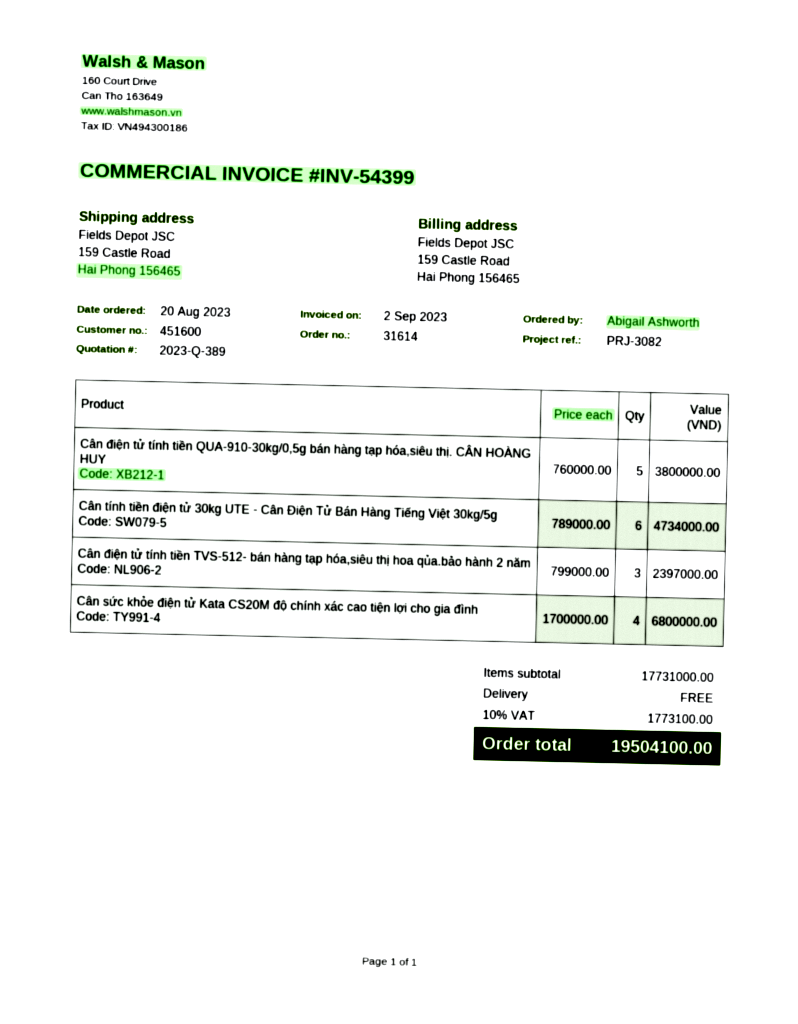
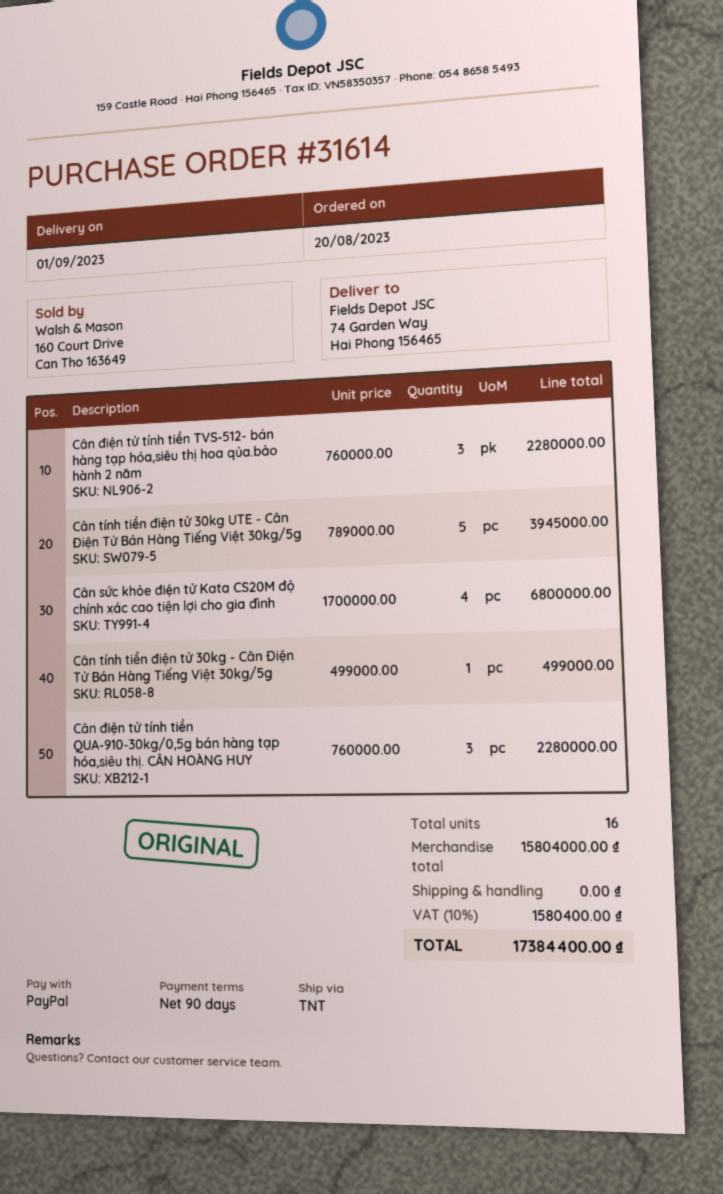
ship to: 159 Castle Road, Hai Phong 156465 -> 74 Garden Way, Hai Phong 156465
Cân điện tử tính tiền QUA-910-30kg/0,5g bán hàng tạp hóa,siêu thị. CÂN HOÀNG HUY: 5 x 760000.00 = 3800000.00 -> 3 x 760000.00 = 2280000.00
Cân tính tiền điện tử 30kg UTE - Cân Điện Tử Bán Hàng Tiếng Việt 30kg/5g: 6 x 789000.00 = 4734000.00 -> 5 x 789000.00 = 3945000.00
Cân điện tử tính tiền TVS-512- bán hàng tạp hóa,siêu thị hoa qủa.bảo hành 2 năm: 3 x 799000.00 = 2397000.00 -> 3 x 760000.00 = 2280000.00
Cân tính tiền điện tử 30kg - Cân Điện Tử Bán Hàng Tiếng Việt 30kg/5g: none -> 1 x 499000.00 = 499000.00
subtotal: 17731000.00 -> 15804000.00
tax: 10% = 1773100.00 -> 10% = 1580400.00
total: 19504100.00 -> 17384400.00

